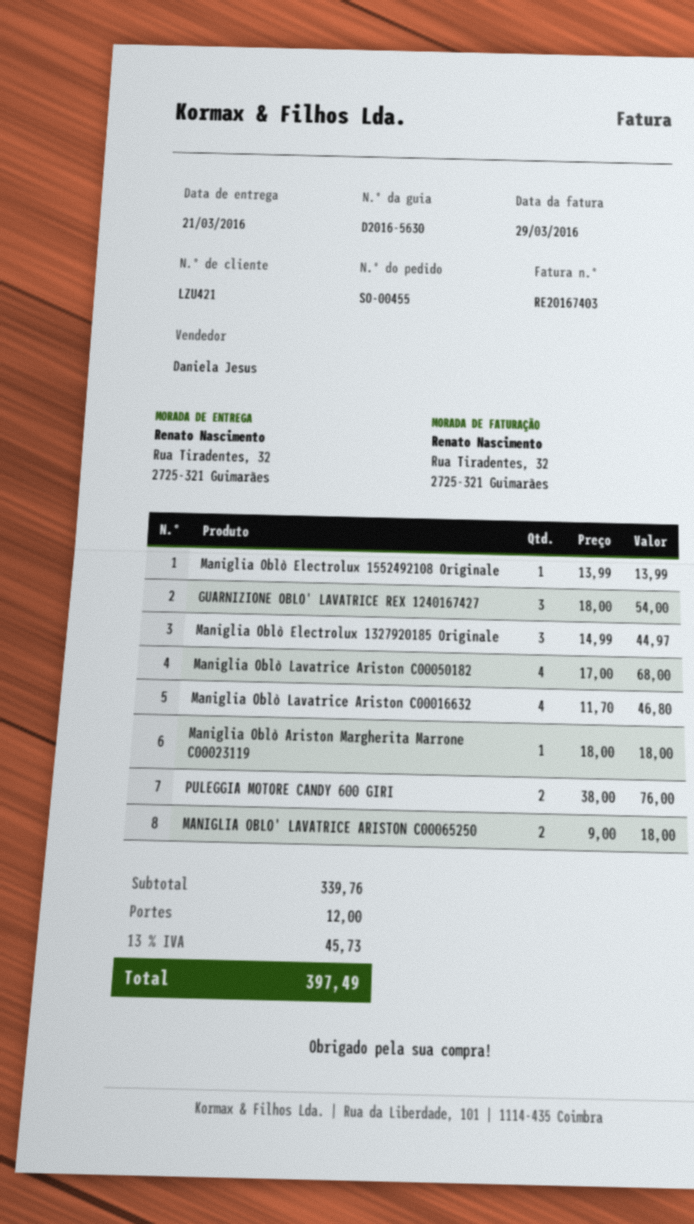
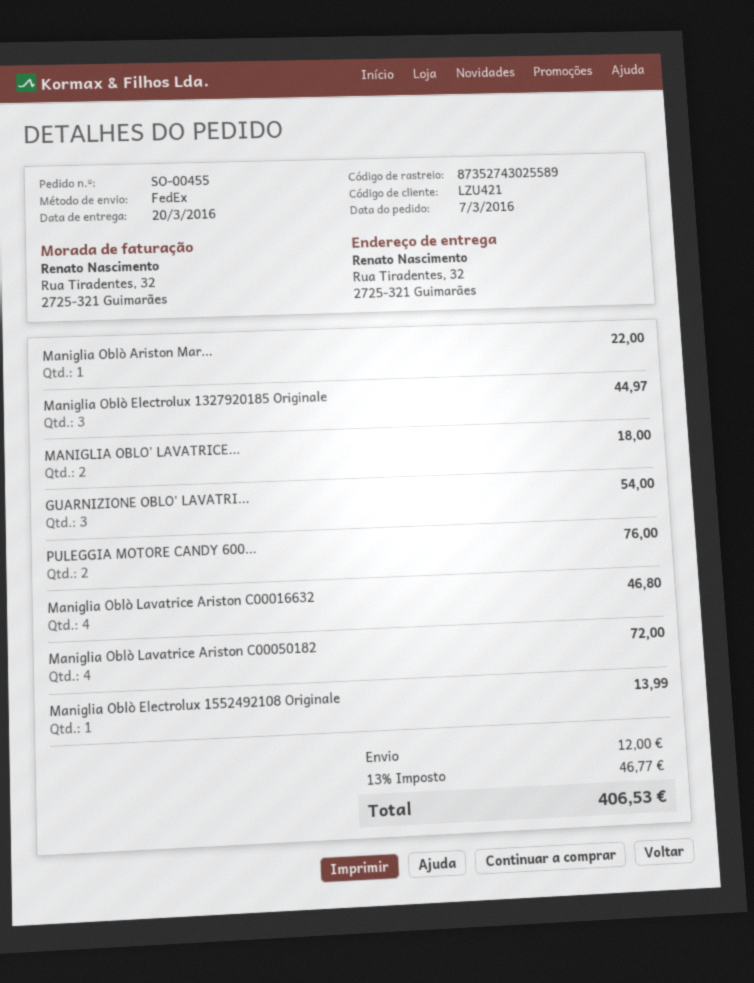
delivery date: 2016-03-21 -> 2016-03-20
Maniglia Oblò Lavatrice Ariston C00050182: 4 for 68.00 -> 4 for 72.00
Maniglia Oblò Ariston Margherita Marrone C00023119: 1 for 18.00 -> 1 for 22.00
tax: 13% = 45.73 -> 13% = 46.77
total: 397.49 -> 406.53

